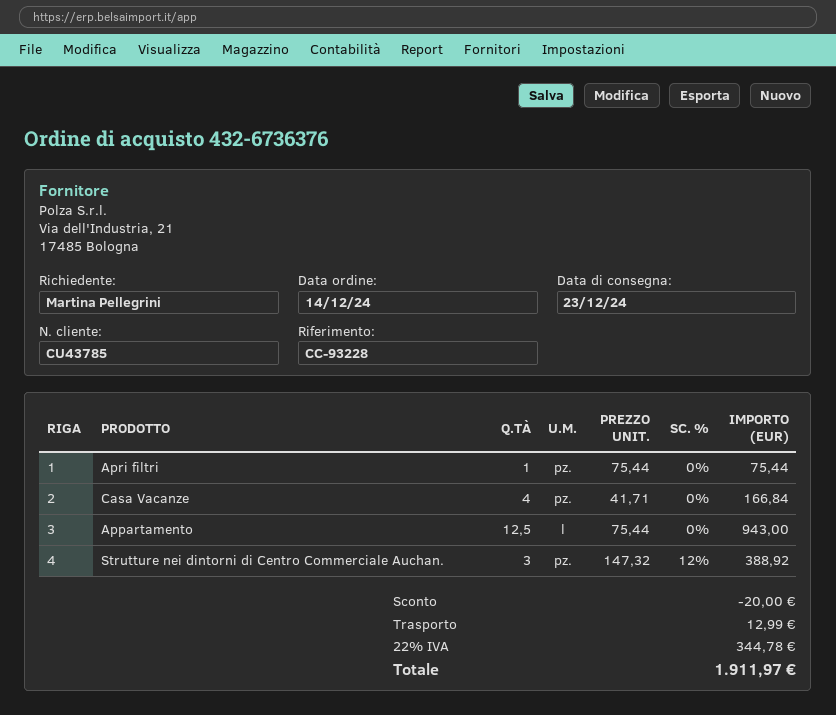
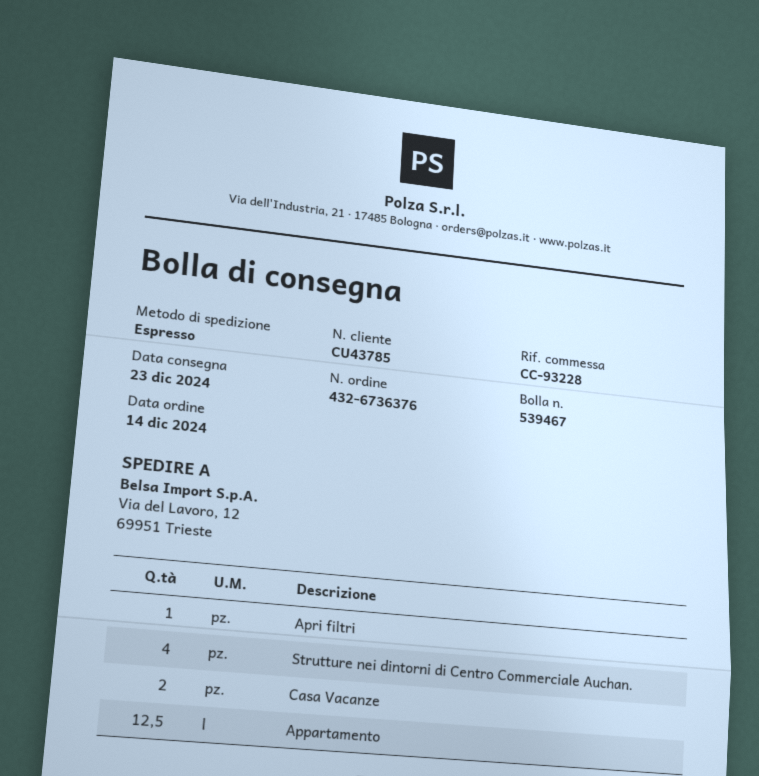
Casa Vacanze: 4 -> 2
Strutture nei dintorni di Centro Commerciale Auchan.: 3 -> 4

